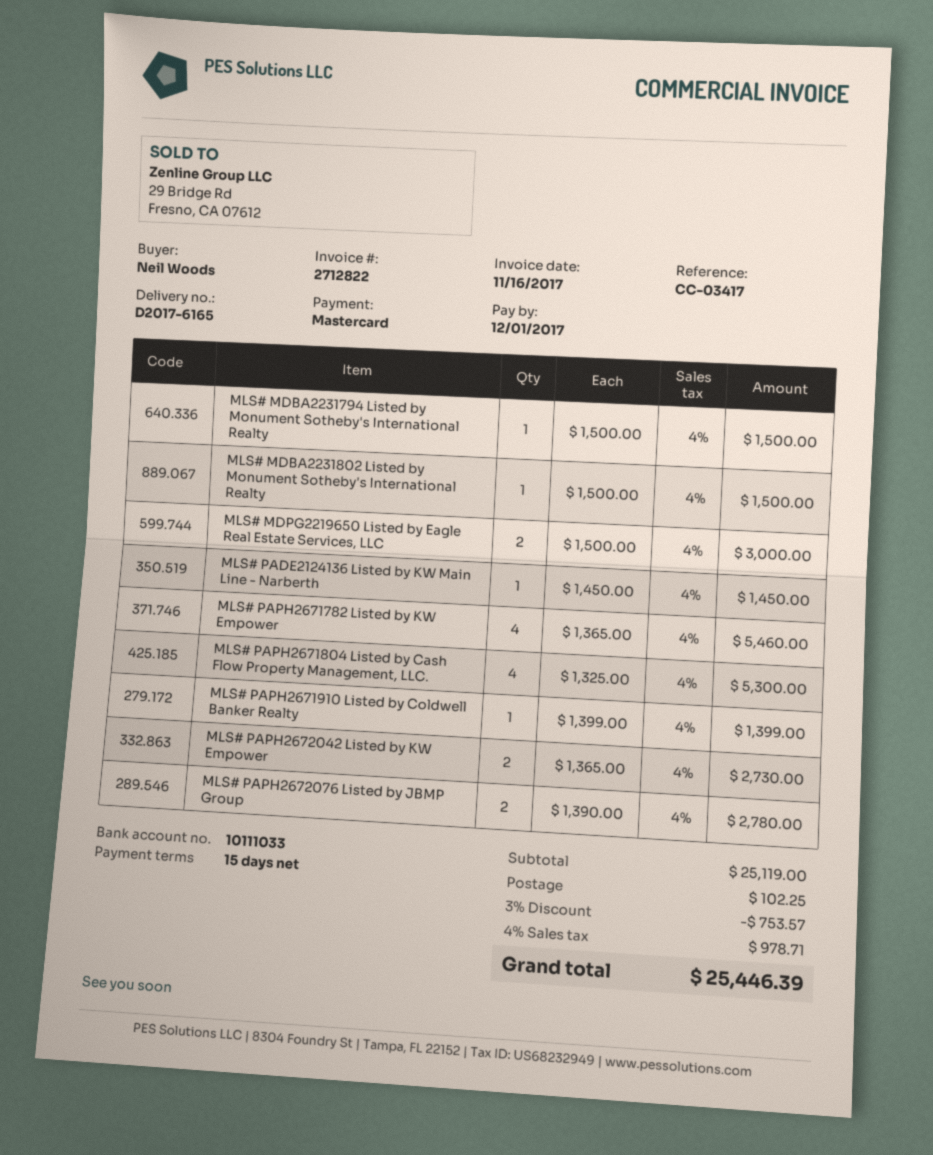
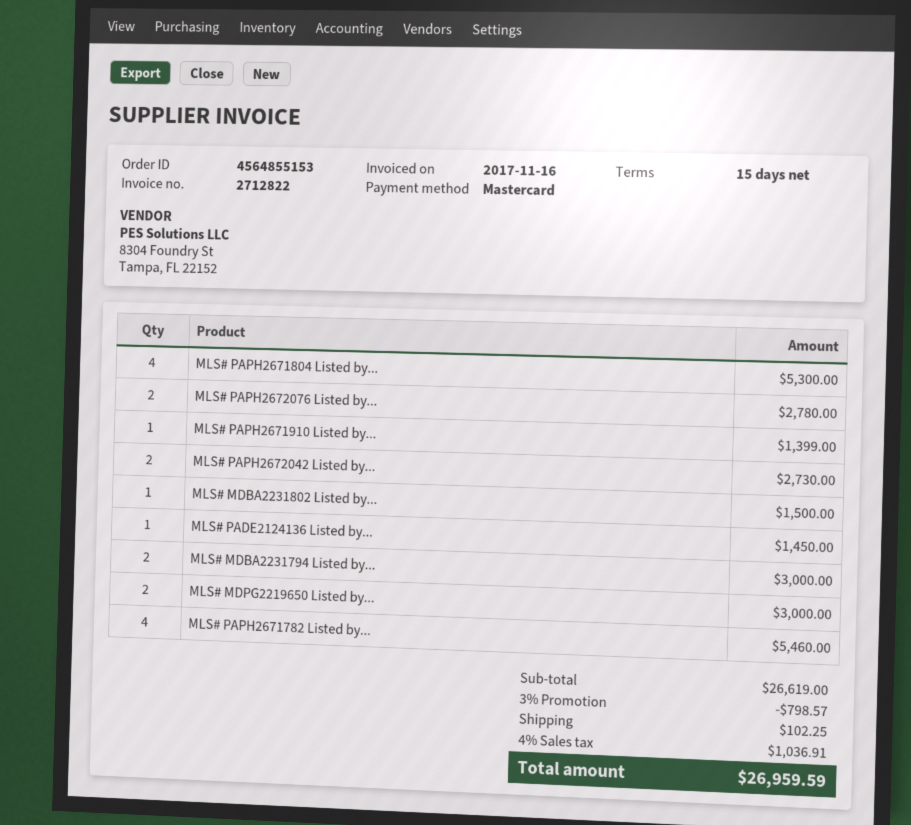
MLS# MDBA2231794 Listed by Monument Sotheby's International Realty: 1 for 1500.00 -> 2 for 3000.00
subtotal: 25119.00 -> 26619.00
discount: 3% = 753.57 -> 3% = 798.57
tax: 4% = 978.71 -> 4% = 1036.91
total: 25446.39 -> 26959.59

